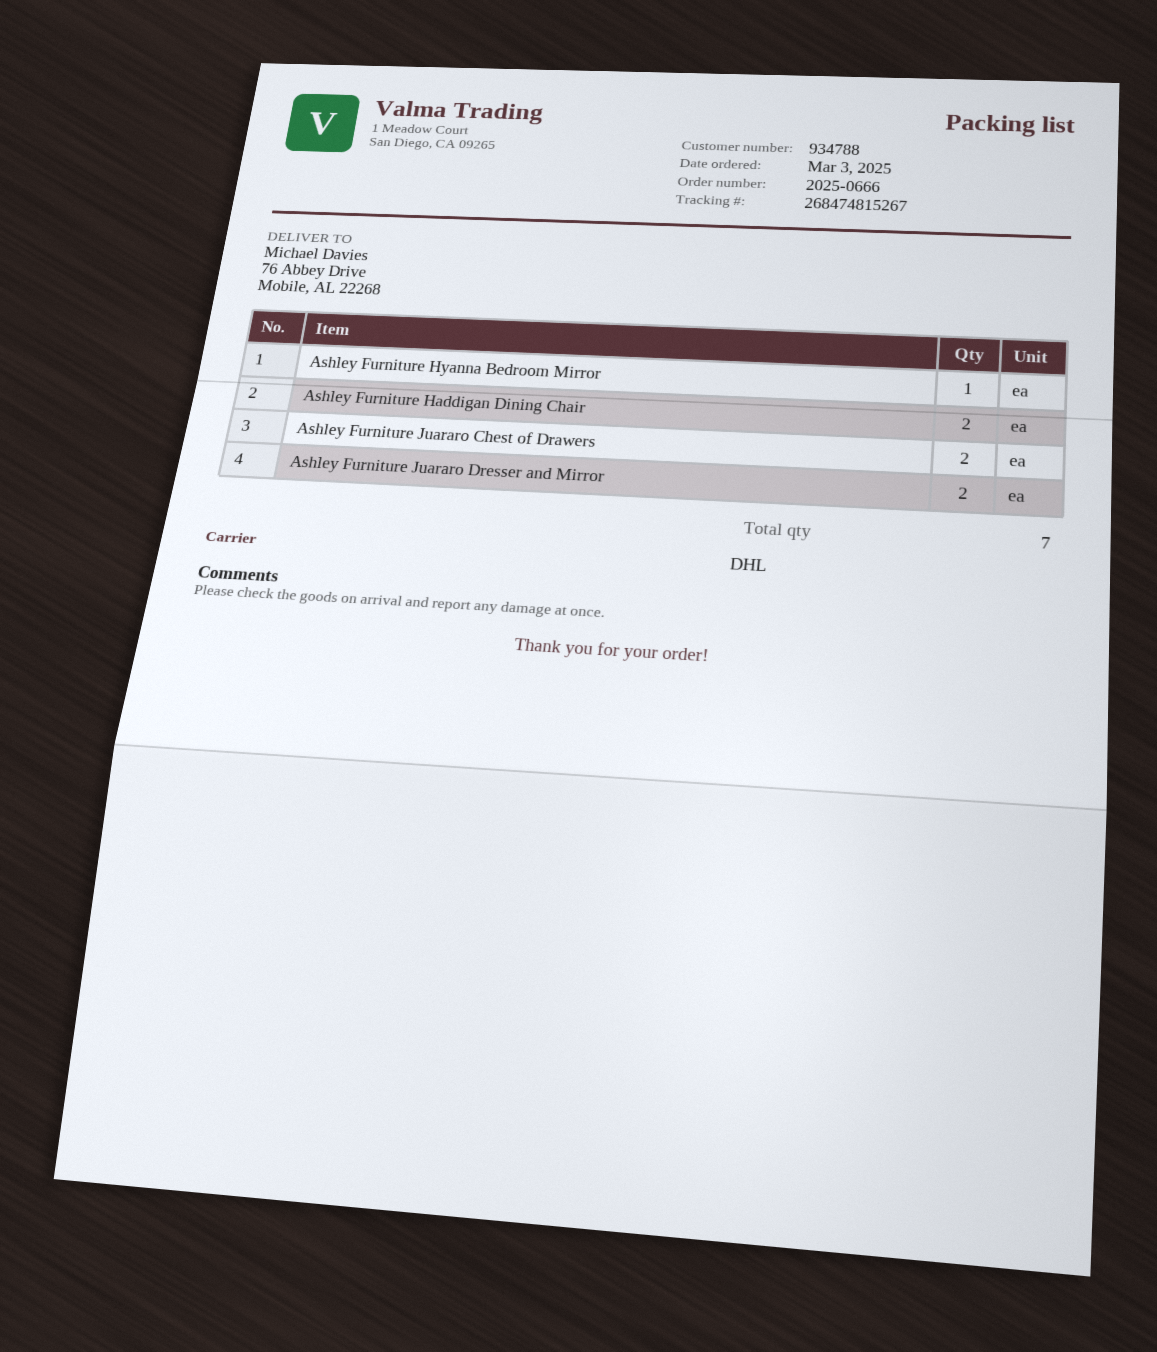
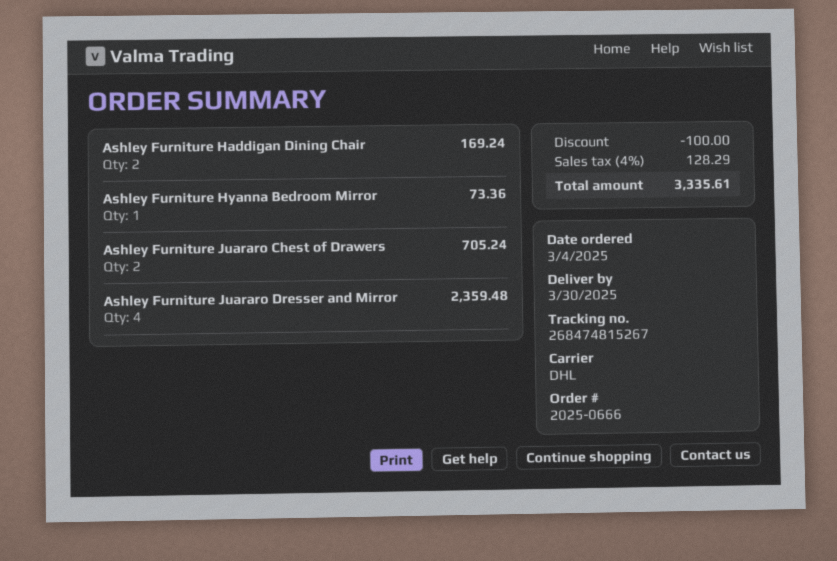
order date: 2025-03-03 -> 2025-03-04
Ashley Furniture Juararo Dresser and Mirror: 2 -> 4

